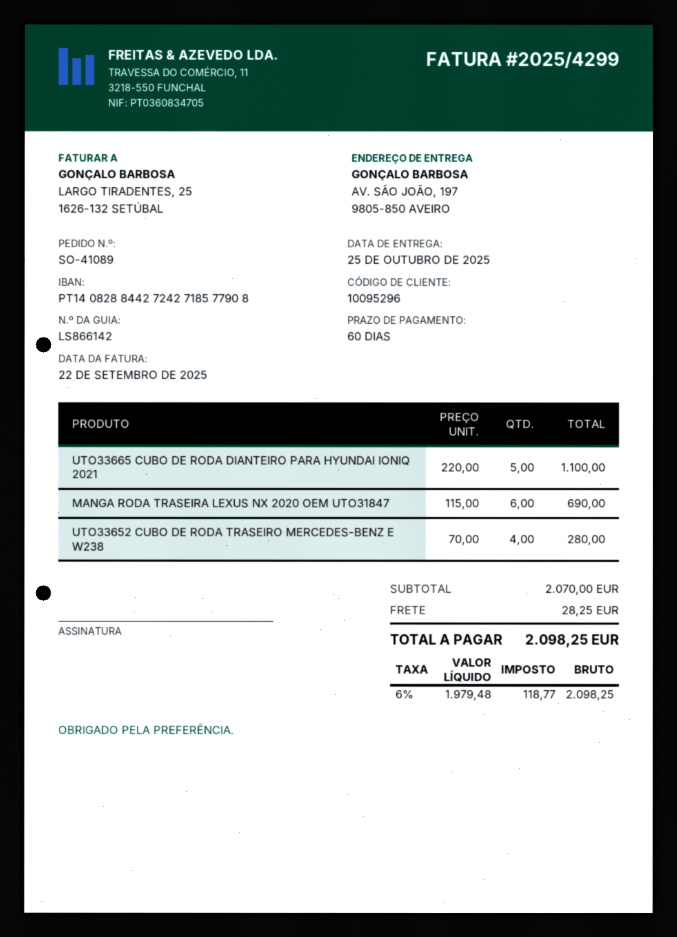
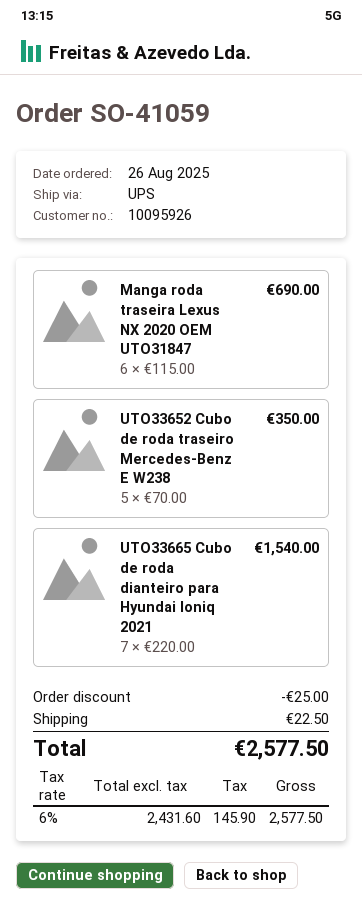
order number: SO-41089 -> SO-41059
customer number: 10095296 -> 10095926
UTO33665 CUBO DE RODA DIANTEIRO PARA HYUNDAI IONIQ 2021: 5 x 220.00 = 1100.00 -> 7 x 220.00 = 1540.00
UTO33652 CUBO DE RODA TRASEIRO MERCEDES-BENZ E W238: 4 x 70.00 = 280.00 -> 5 x 70.00 = 350.00
discount: none -> 25.00
shipping: 28.25 -> 22.50
net: 1979.48 -> 2431.60
tax: 6% = 118.77 -> 6% = 145.90
total: 2098.25 -> 2577.50

